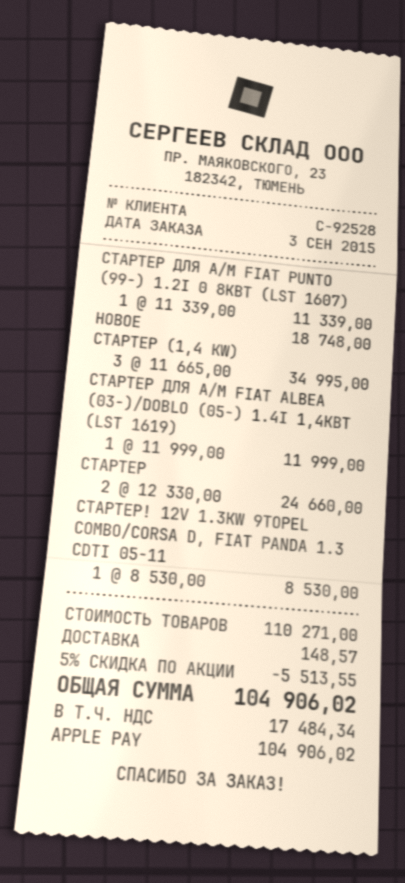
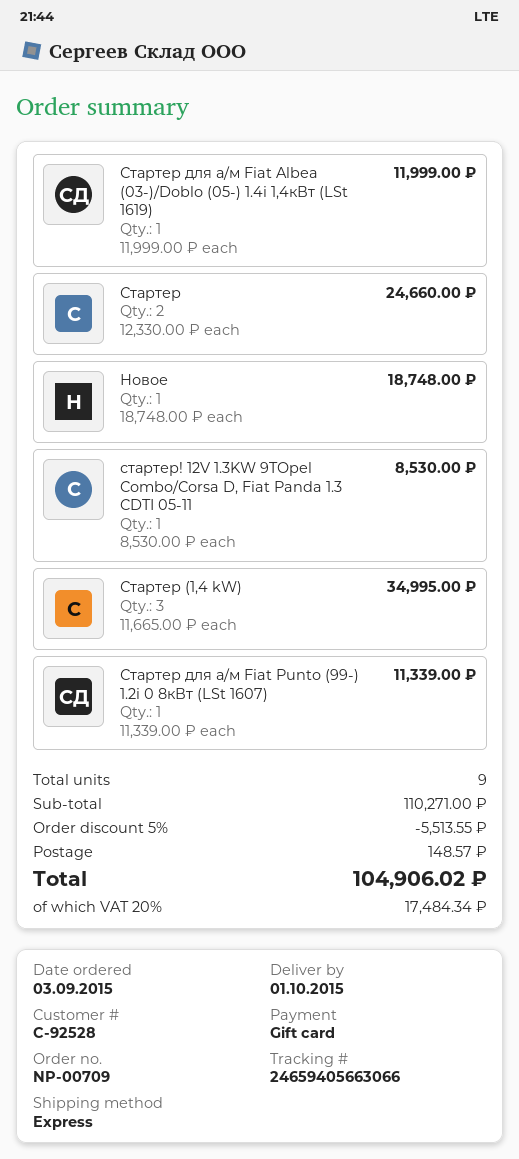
payment method: Apple Pay -> gift card

